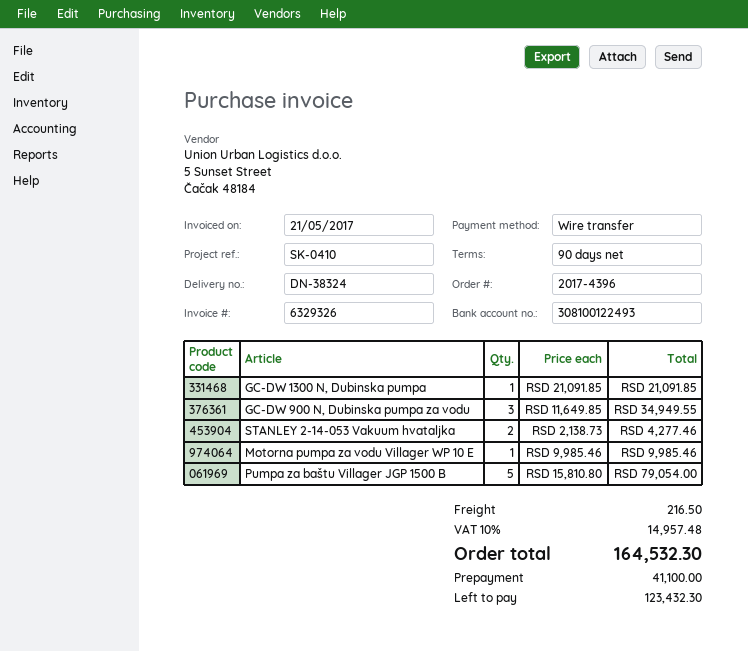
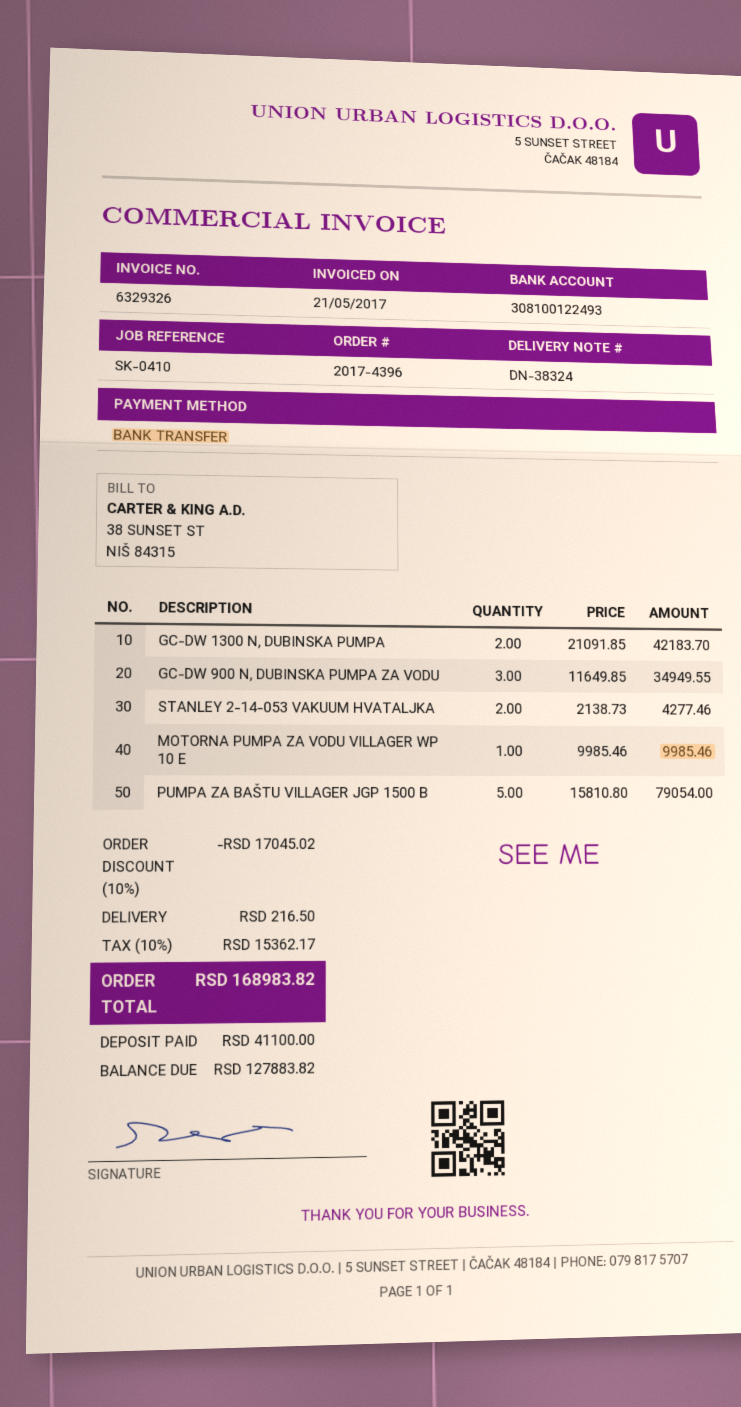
GC-DW 1300 N, Dubinska pumpa: 1 x 21091.85 = 21091.85 -> 2 x 21091.85 = 42183.70
discount: none -> 10% = 17045.02
tax: 10% = 14957.48 -> 10% = 15362.17
total: 164532.30 -> 168983.82
balance: 123432.30 -> 127883.82

